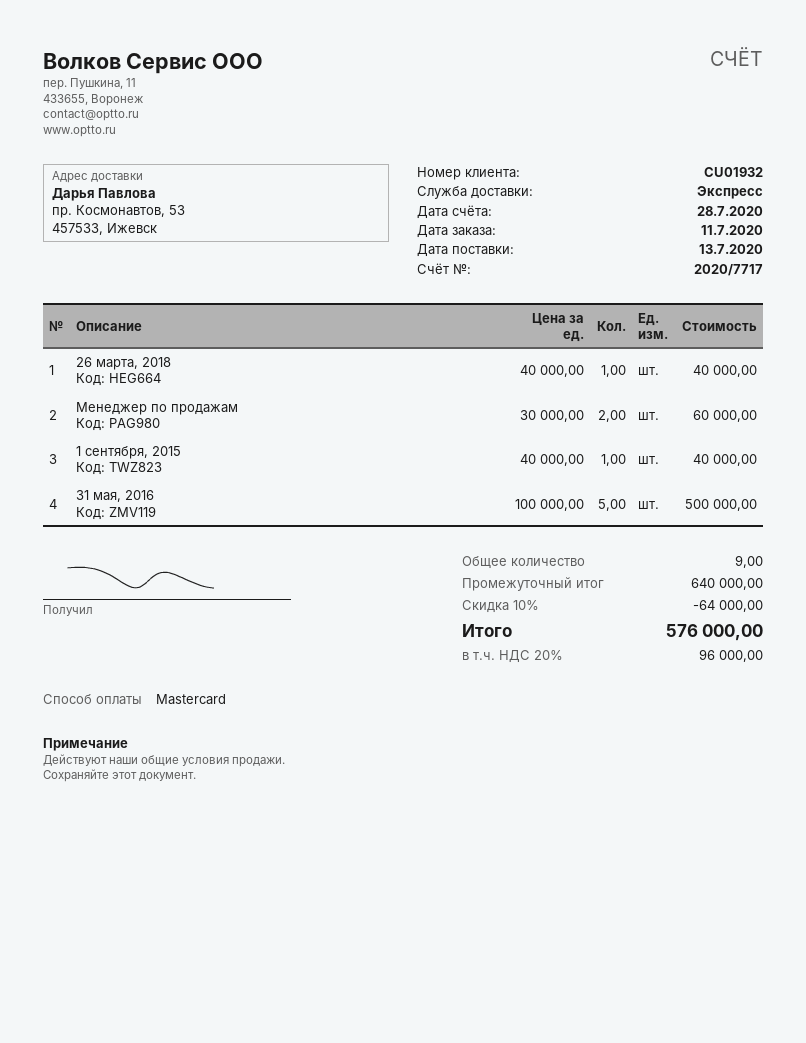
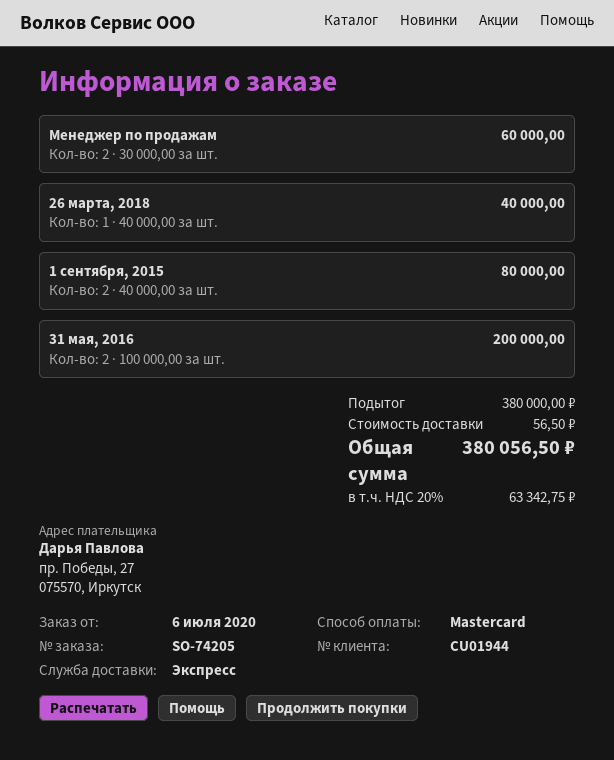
order date: 2020-07-11 -> 2020-07-06
customer number: CU01932 -> CU01944
1 сентября, 2015: 1 x 40000.00 = 40000.00 -> 2 x 40000.00 = 80000.00
31 мая, 2016: 5 x 100000.00 = 500000.00 -> 2 x 100000.00 = 200000.00
subtotal: 640000.00 -> 380000.00
discount: 10% = 64000.00 -> none
shipping: none -> 56.50
tax: 20% = 96000.00 -> 20% = 63342.75
total: 576000.00 -> 380056.50

